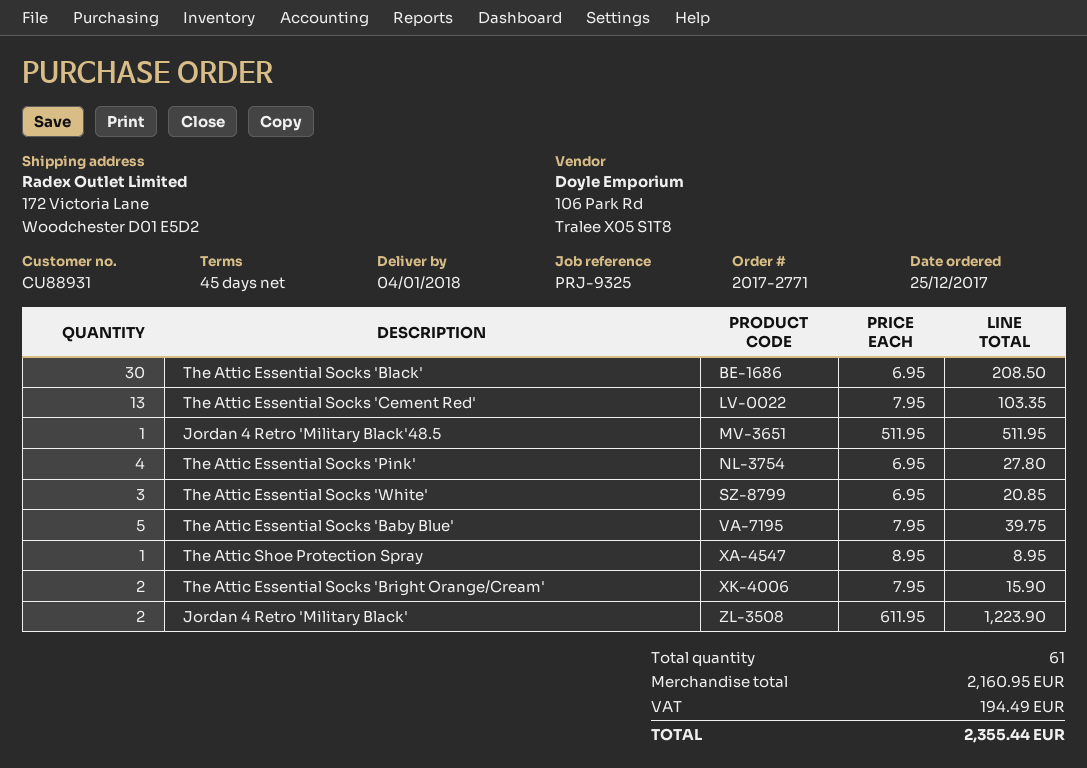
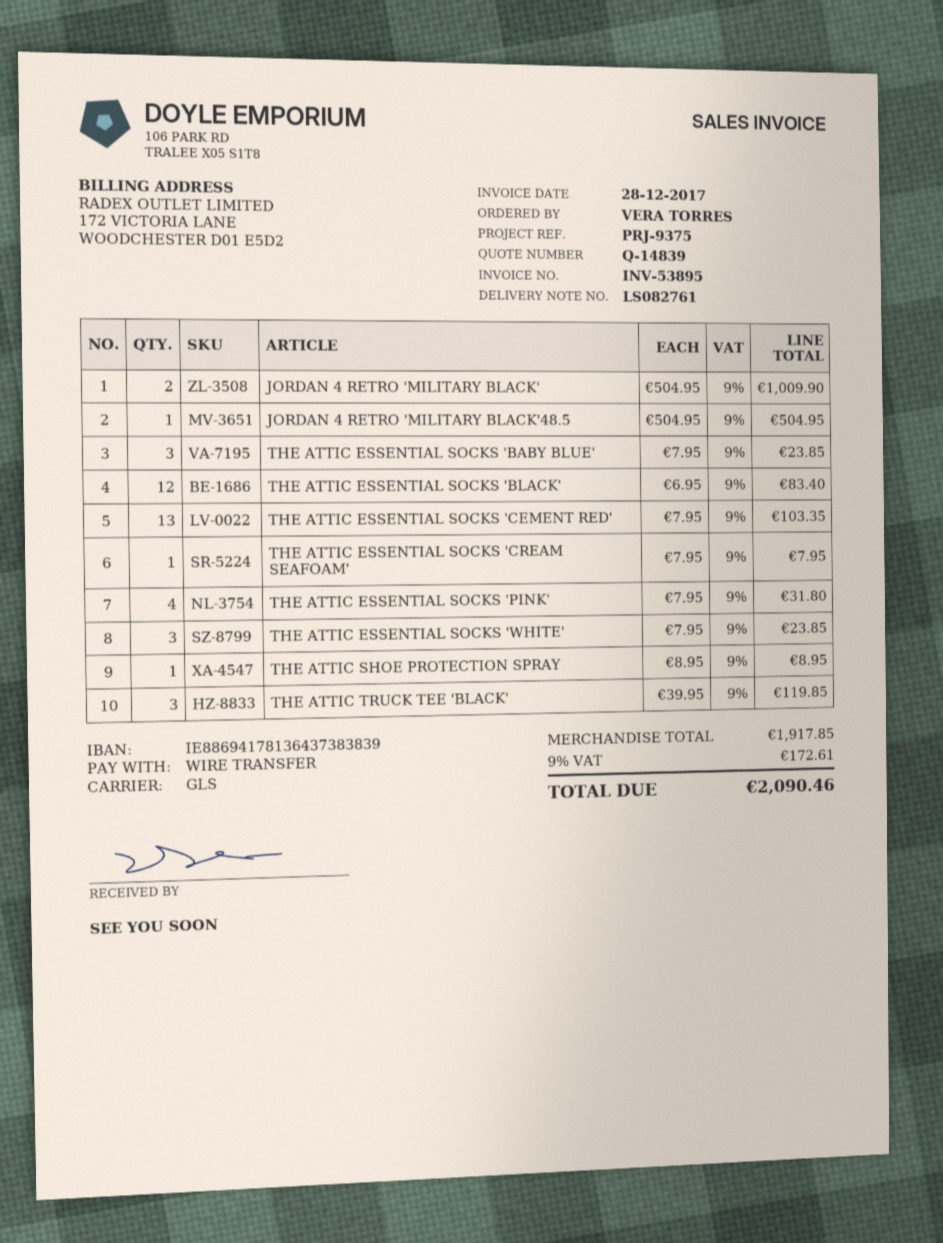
reference: PRJ-9325 -> PRJ-9375
The Attic Essential Socks 'Black': 30 x 6.95 = 208.50 -> 12 x 6.95 = 83.40
Jordan 4 Retro 'Military Black'48.5: 1 x 511.95 = 511.95 -> 1 x 504.95 = 504.95
The Attic Essential Socks 'Pink': 4 x 6.95 = 27.80 -> 4 x 7.95 = 31.80
The Attic Essential Socks 'White': 3 x 6.95 = 20.85 -> 3 x 7.95 = 23.85
The Attic Essential Socks 'Baby Blue': 5 x 7.95 = 39.75 -> 3 x 7.95 = 23.85
The Attic Essential Socks 'Bright Orange/Cream': 2 x 7.95 = 15.90 -> none
Jordan 4 Retro 'Military Black': 2 x 611.95 = 1223.90 -> 2 x 504.95 = 1009.90
THE ATTIC ESSENTIAL SOCKS 'CREAM SEAFOAM': none -> 1 x 7.95 = 7.95
THE ATTIC TRUCK TEE 'BLACK': none -> 3 x 39.95 = 119.85
subtotal: 2160.95 -> 1917.85
tax: 194.49 -> 172.61
total: 2355.44 -> 2090.46

